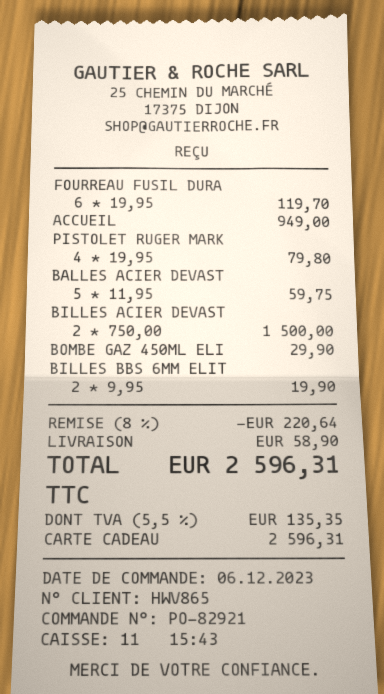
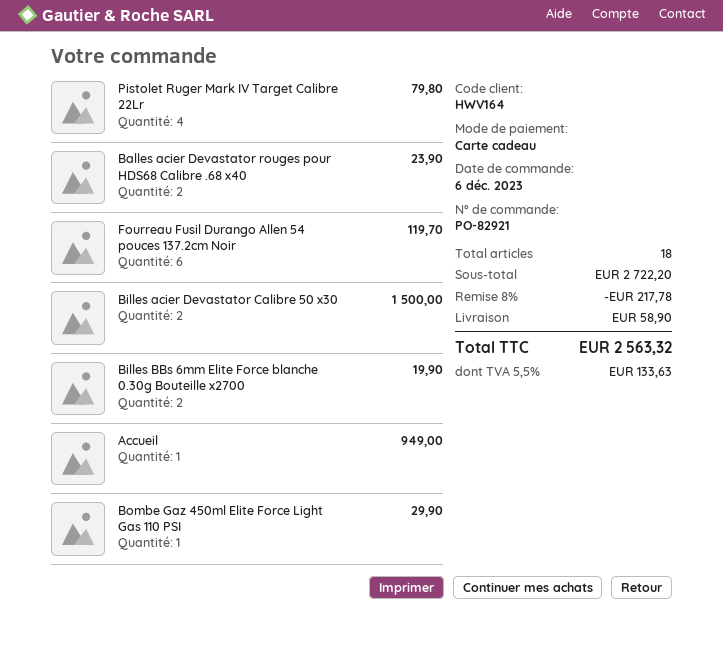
customer number: HWV865 -> HWV164
BALLES ACIER DEVAST: 5 for 59.75 -> 2 for 23.90
discount: 8% = 220.64 -> 8% = 217.78
tax: 5.5% = 135.35 -> 5.5% = 133.63
total: 2596.31 -> 2563.32

